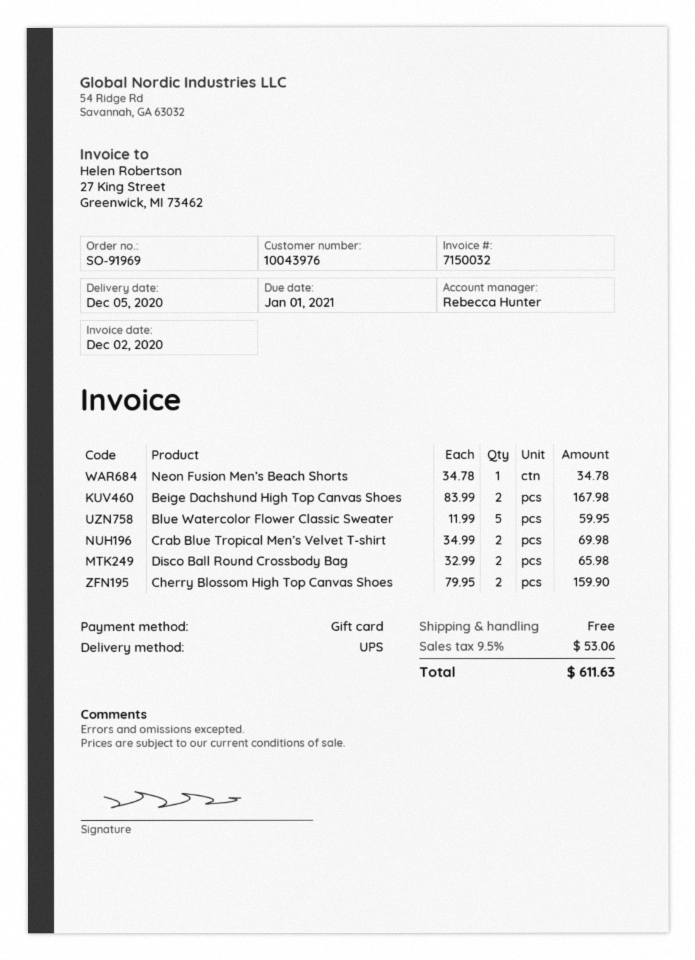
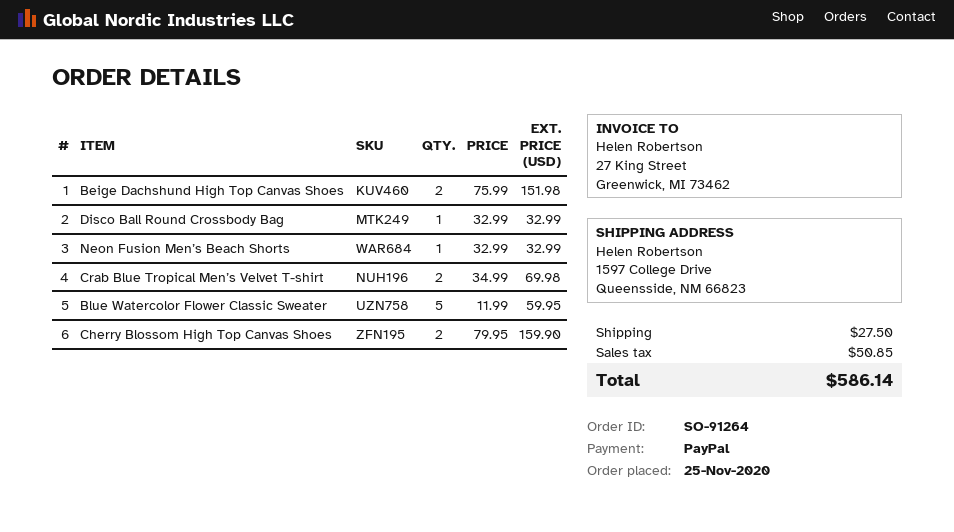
order number: SO-91969 -> SO-91264
payment method: gift card -> PayPal
Neon Fusion Men’s Beach Shorts: 1 x 34.78 = 34.78 -> 1 x 32.99 = 32.99
Beige Dachshund High Top Canvas Shoes: 2 x 83.99 = 167.98 -> 2 x 75.99 = 151.98
Disco Ball Round Crossbody Bag: 2 x 32.99 = 65.98 -> 1 x 32.99 = 32.99
shipping: 0.00 -> 27.50
tax: 53.06 -> 50.85
total: 611.63 -> 586.14

